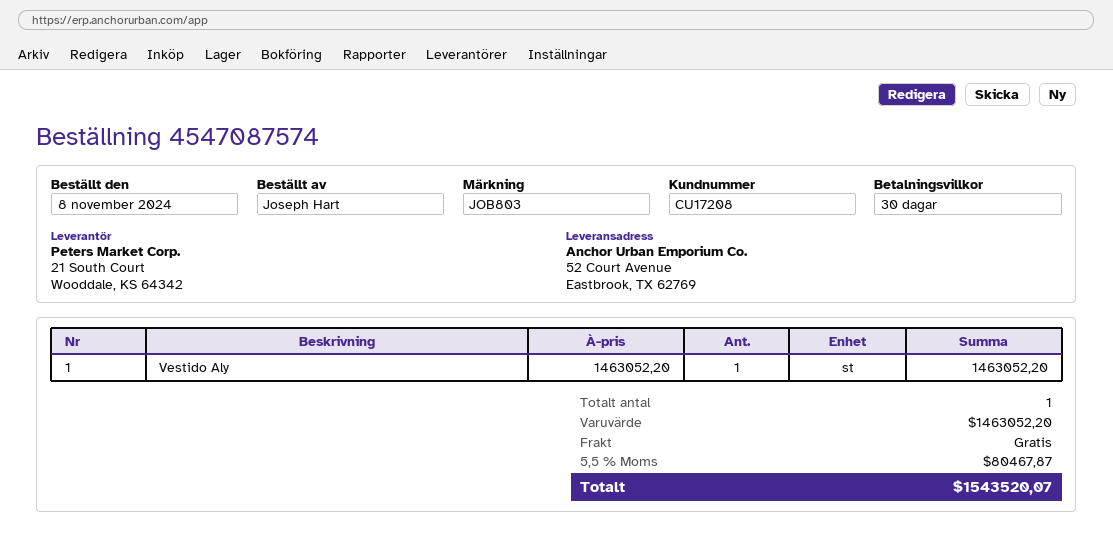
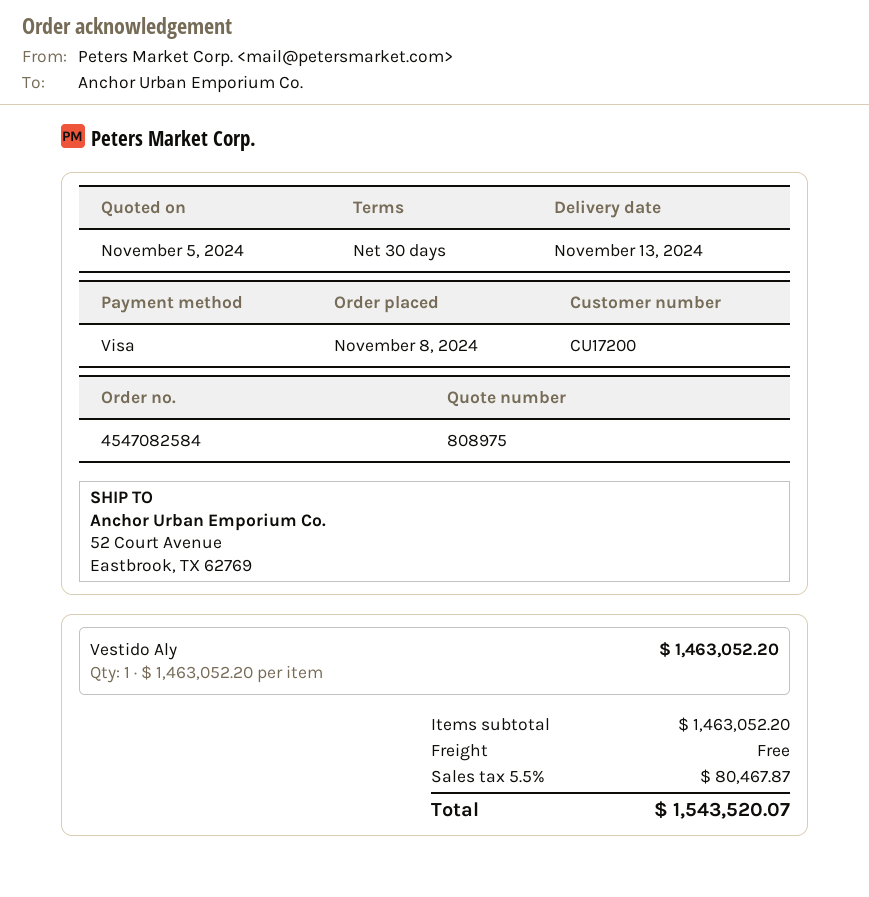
order number: 4547087574 -> 4547082584
customer number: CU17208 -> CU17200

